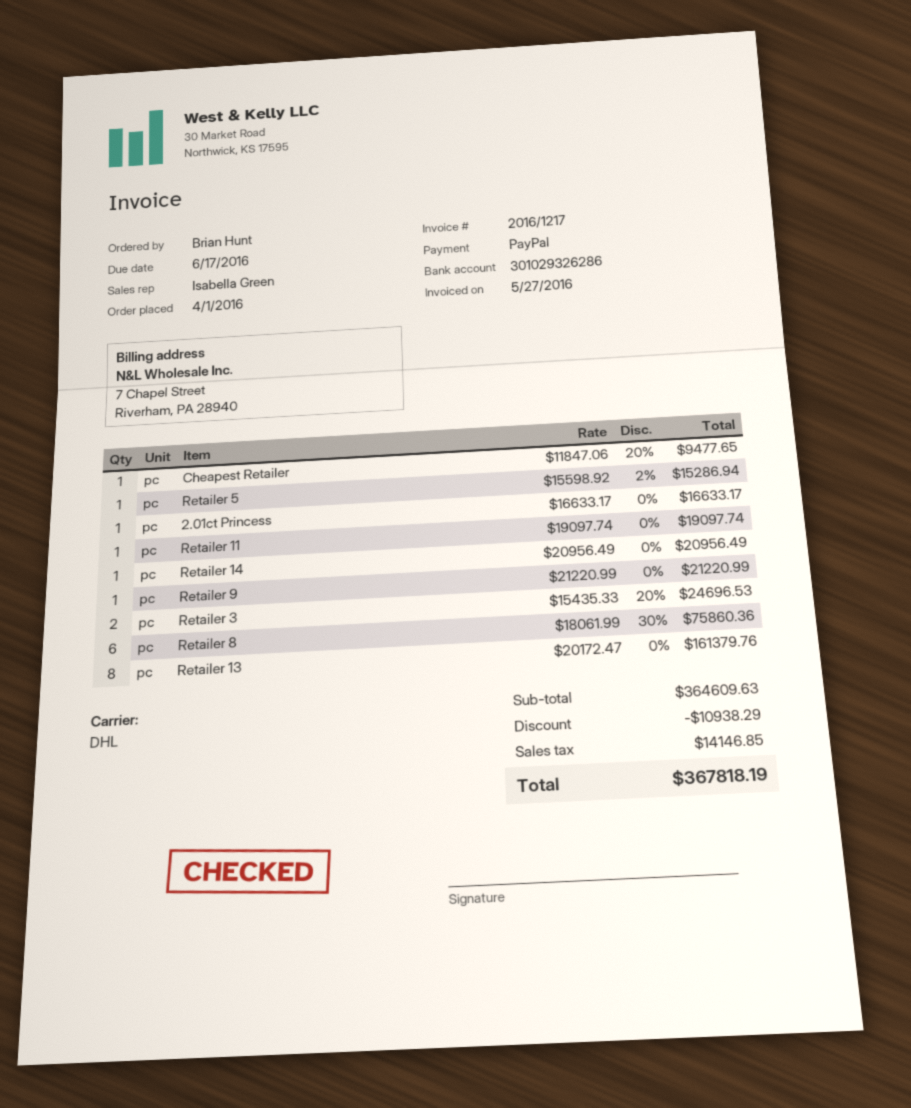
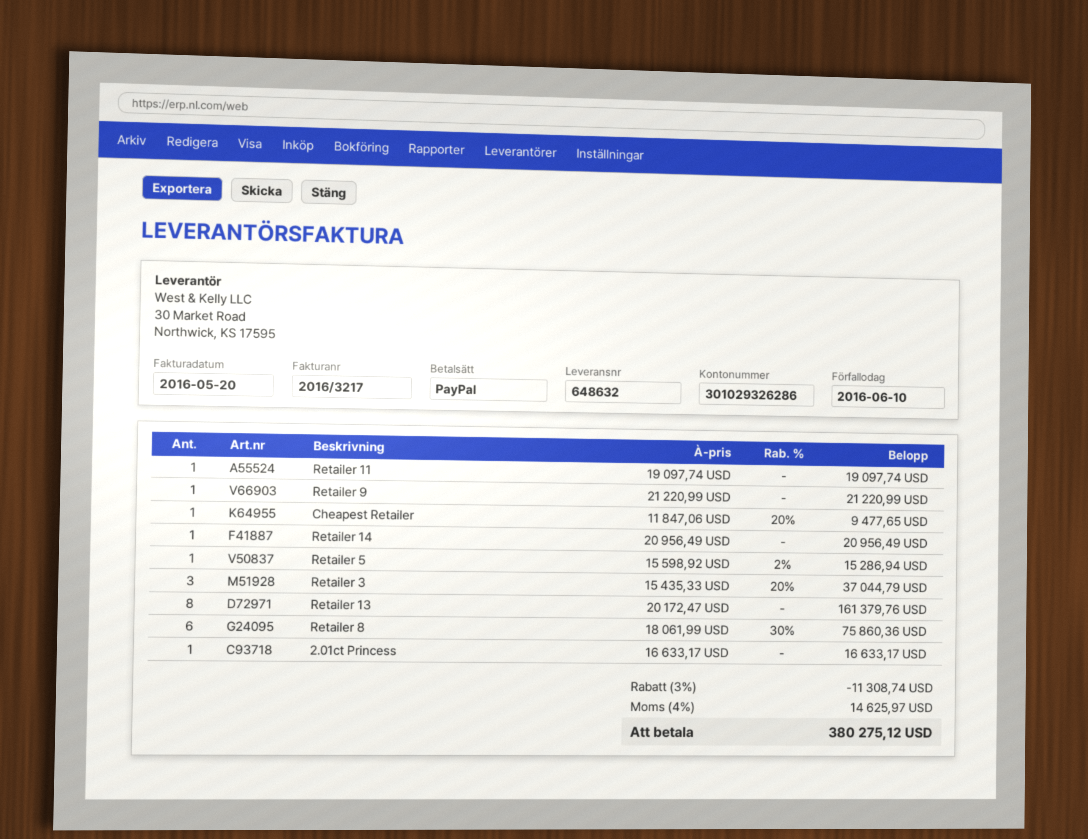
invoice number: 2016/1217 -> 2016/3217
invoice date: 2016-05-27 -> 2016-05-20
due date: 2016-06-17 -> 2016-06-10
Retailer 3: 2 x 15435.33 - 20% = 24696.53 -> 3 x 15435.33 - 20% = 37044.79
discount: 10938.29 -> 11308.74
tax: 14146.85 -> 14625.97
total: 367818.19 -> 380275.12

